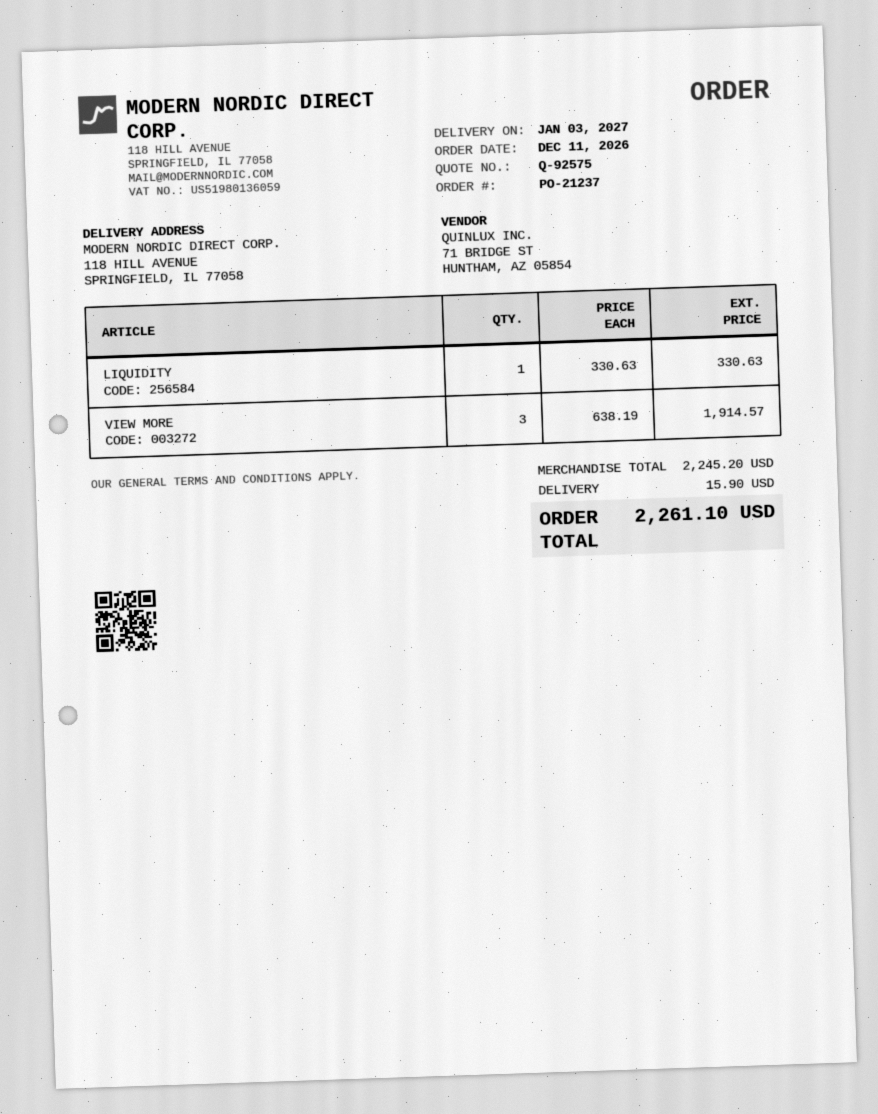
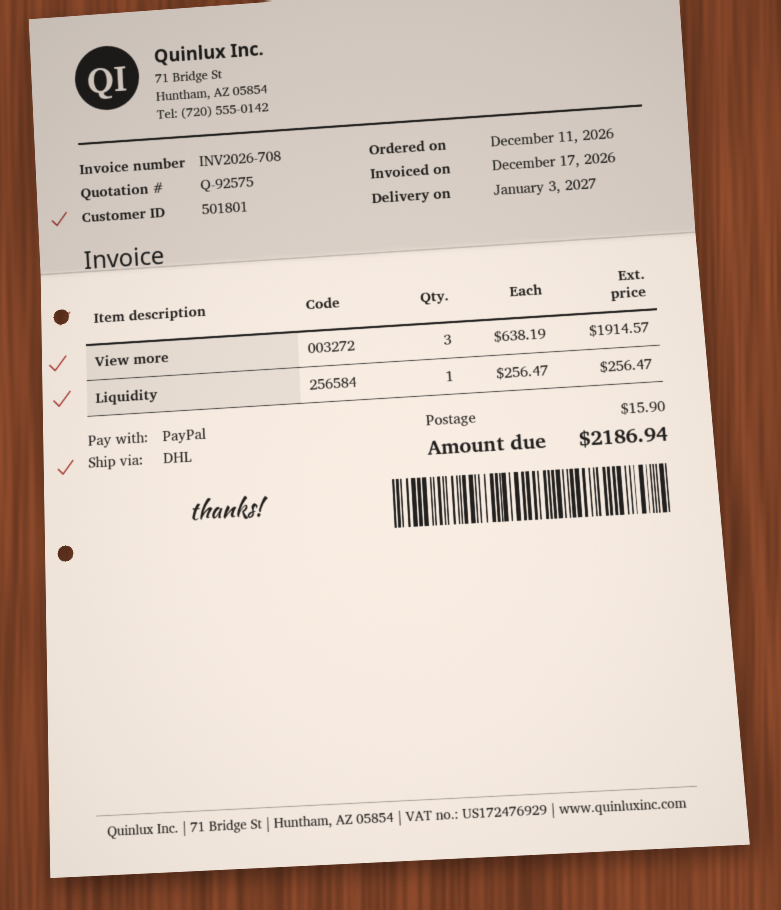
LIQUIDITY: 1 x 330.63 = 330.63 -> 1 x 256.47 = 256.47
total: 2261.10 -> 2186.94

